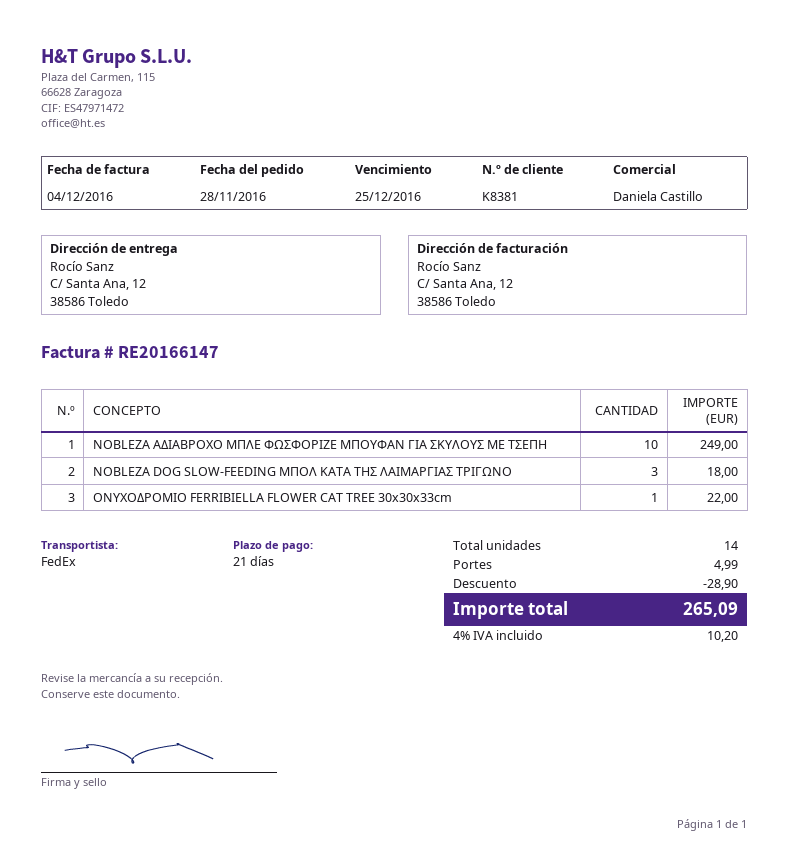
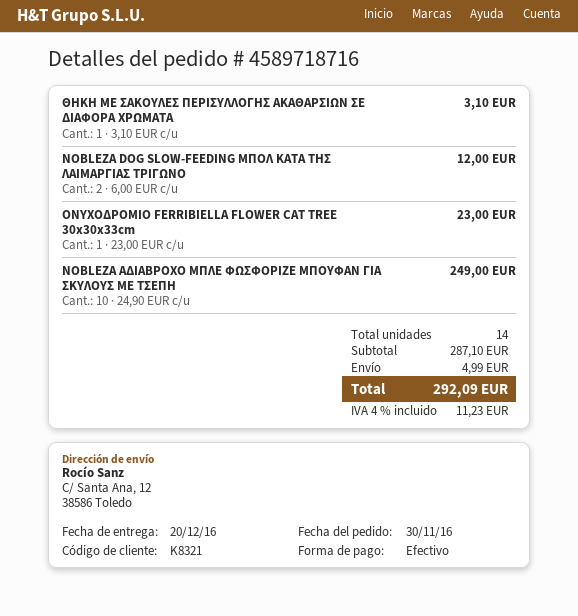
order date: 2016-11-28 -> 2016-11-30
customer number: K8381 -> K8321
NOBLEZA DOG SLOW-FEEDING ΜΠΟΛ ΚΑΤΑ ΤΗΣ ΛΑΙΜΑΡΓΙΑΣ ΤΡΙΓΩΝΟ: 3 for 18.00 -> 2 for 12.00
ΟΝΥΧΟΔΡΟΜΙΟ FERRIBIELLA FLOWER CAT TREE 30x30x33cm: 1 for 22.00 -> 1 for 23.00
ΘΗΚΗ ΜΕ ΣΑΚΟΥΛΕΣ ΠΕΡΙΣΥΛΛΟΓΗΣ ΑΚΑΘΑΡΣΙΩΝ ΣΕ ΔΙΑΦΟΡΑ ΧΡΩΜΑΤΑ: none -> 1 for 3.10
discount: 28.90 -> none
tax: 4% = 10.20 -> 4% = 11.23
total: 265.09 -> 292.09

